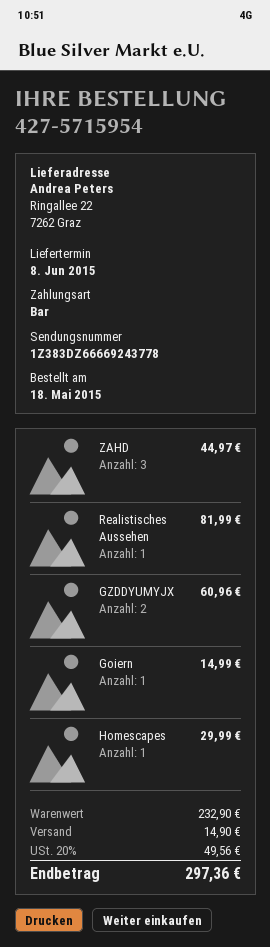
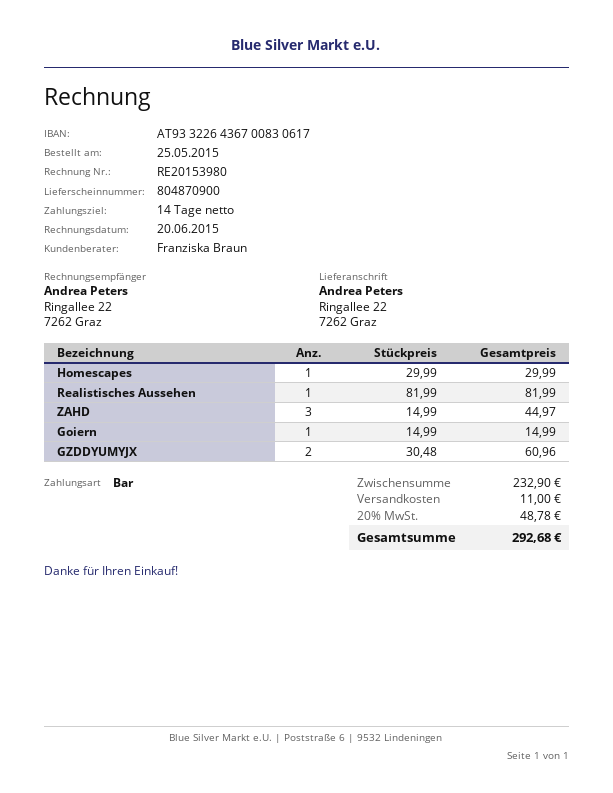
order date: 2015-05-18 -> 2015-05-25
shipping: 14.90 -> 11.00
tax: 20% = 49.56 -> 20% = 48.78
total: 297.36 -> 292.68

